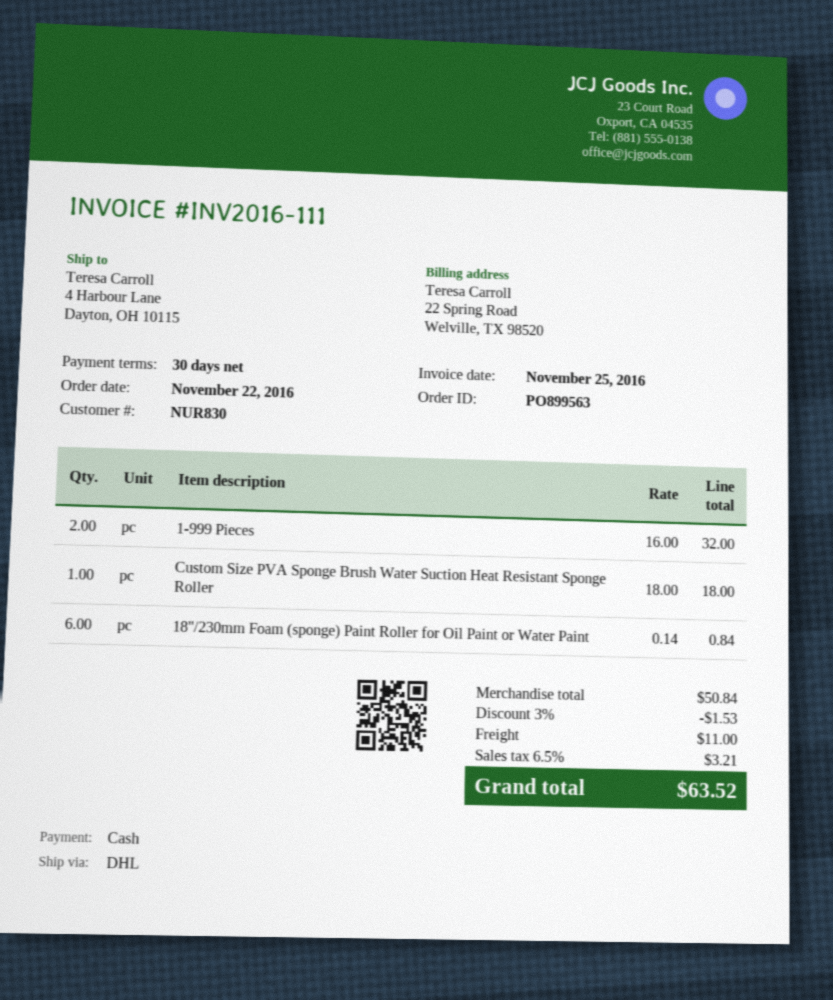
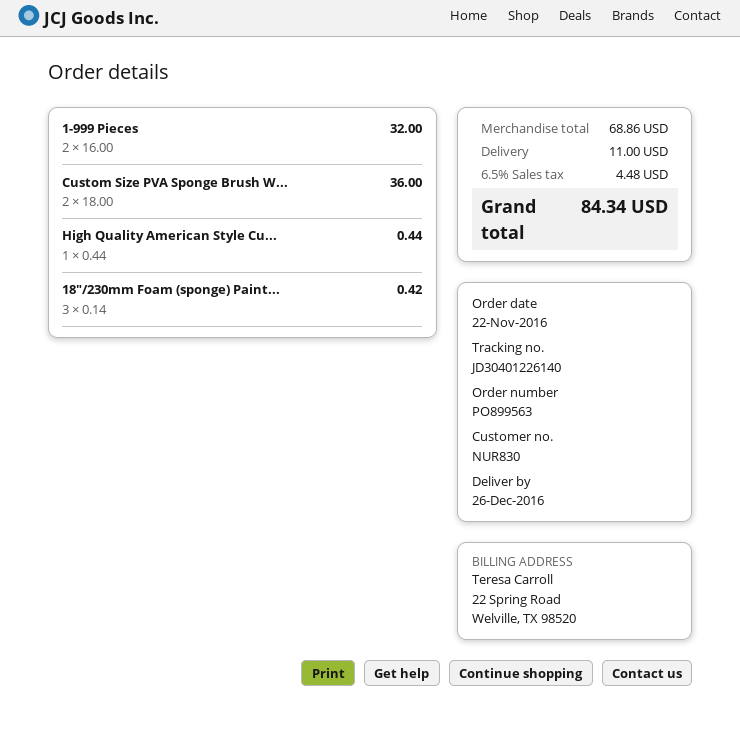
Custom Size PVA Sponge Brush Water Suction Heat Resistant Sponge Roller: 1 x 18.00 = 18.00 -> 2 x 18.00 = 36.00
18"/230mm Foam (sponge) Paint Roller for Oil Paint or Water Paint: 6 x 0.14 = 0.84 -> 3 x 0.14 = 0.42
High Quality American Style Cu...: none -> 1 x 0.44 = 0.44
subtotal: 50.84 -> 68.86
discount: 3% = 1.53 -> none
tax: 6.5% = 3.21 -> 6.5% = 4.48
total: 63.52 -> 84.34

